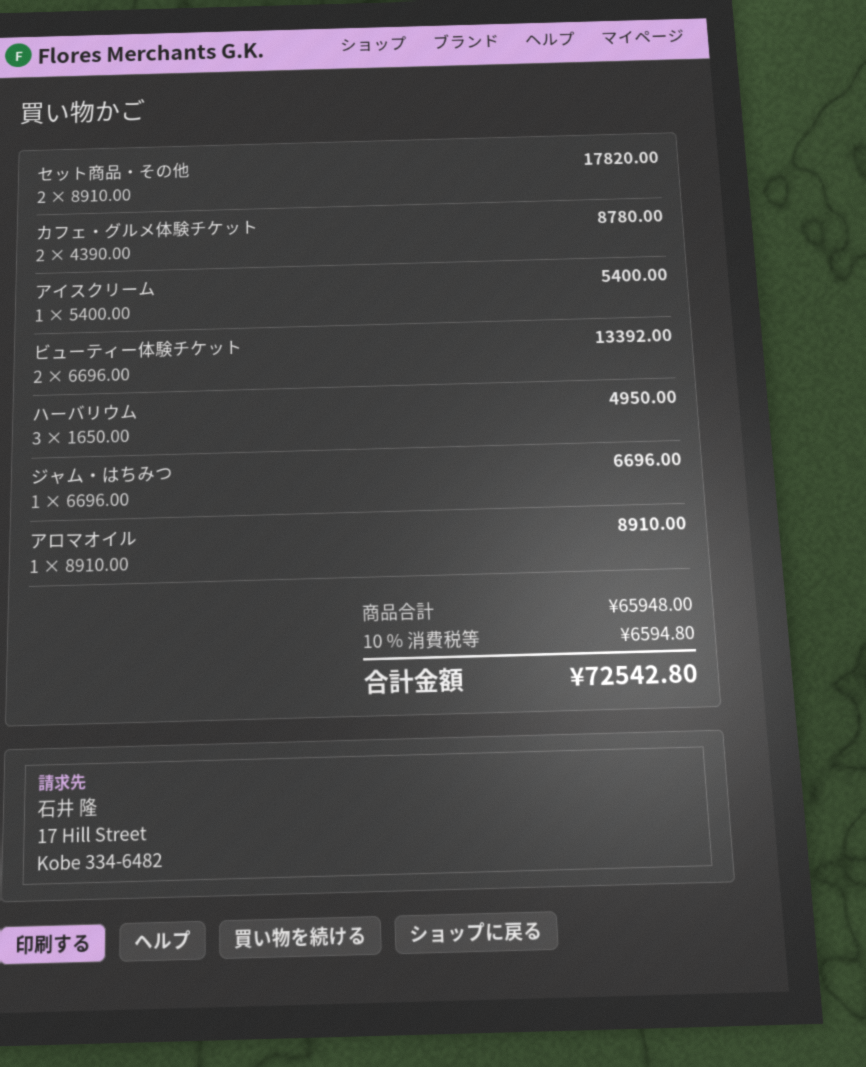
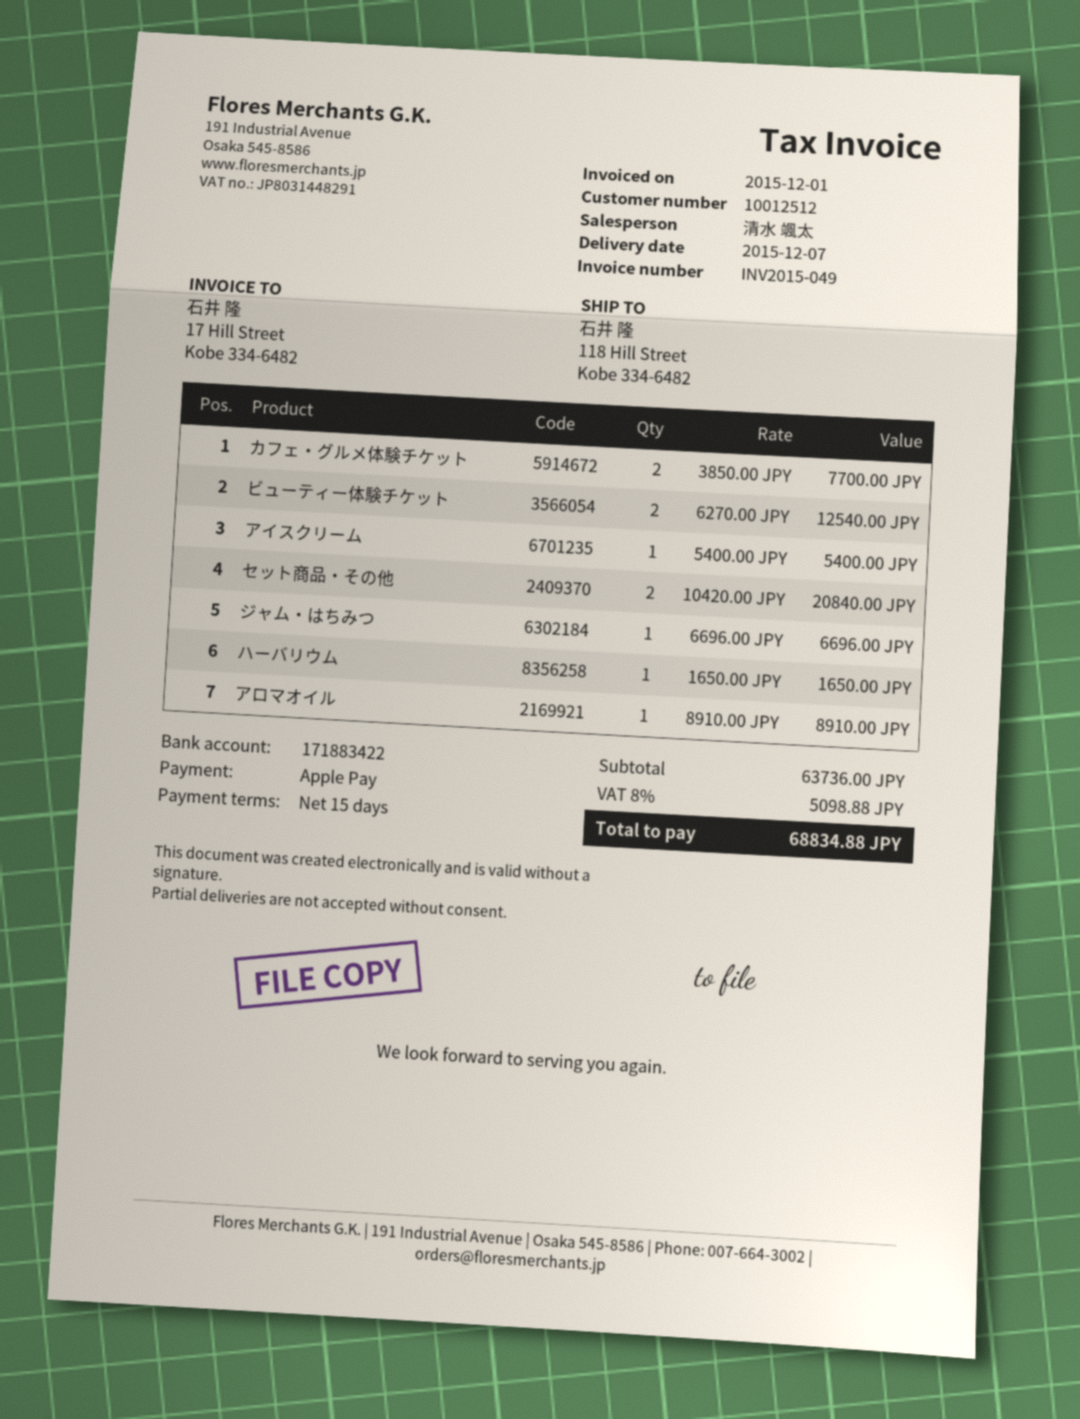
セット商品・その他: 2 x 8910.00 = 17820.00 -> 2 x 10420.00 = 20840.00
カフェ・グルメ体験チケット: 2 x 4390.00 = 8780.00 -> 2 x 3850.00 = 7700.00
ビューティー体験チケット: 2 x 6696.00 = 13392.00 -> 2 x 6270.00 = 12540.00
ハーバリウム: 3 x 1650.00 = 4950.00 -> 1 x 1650.00 = 1650.00
subtotal: 65948.00 -> 63736.00
tax: 10% = 6594.80 -> 8% = 5098.88
total: 72542.80 -> 68834.88

